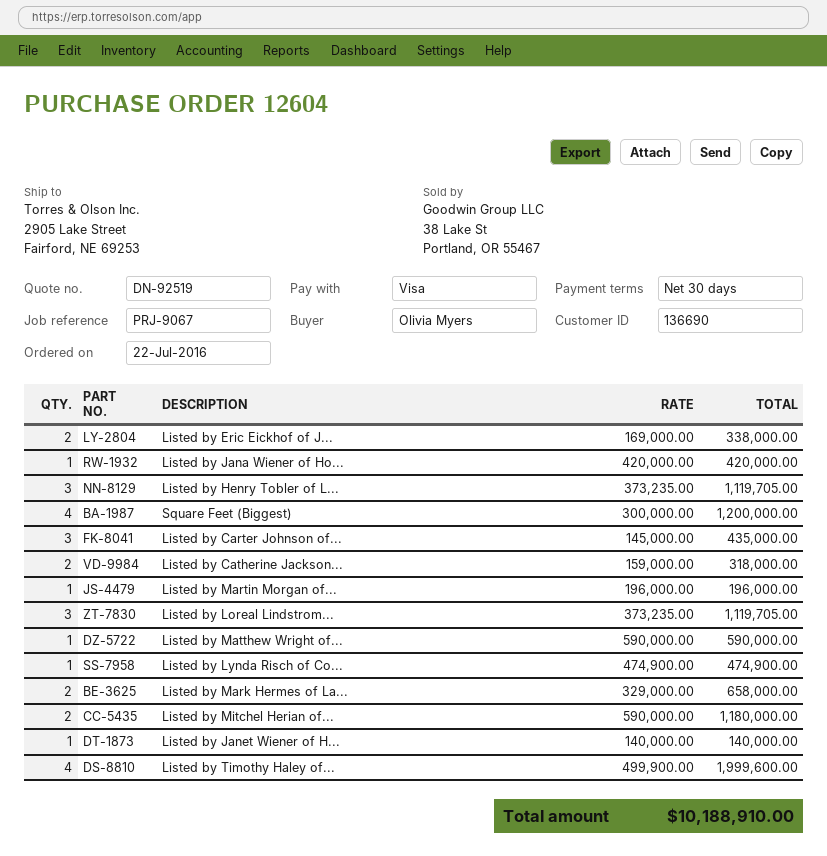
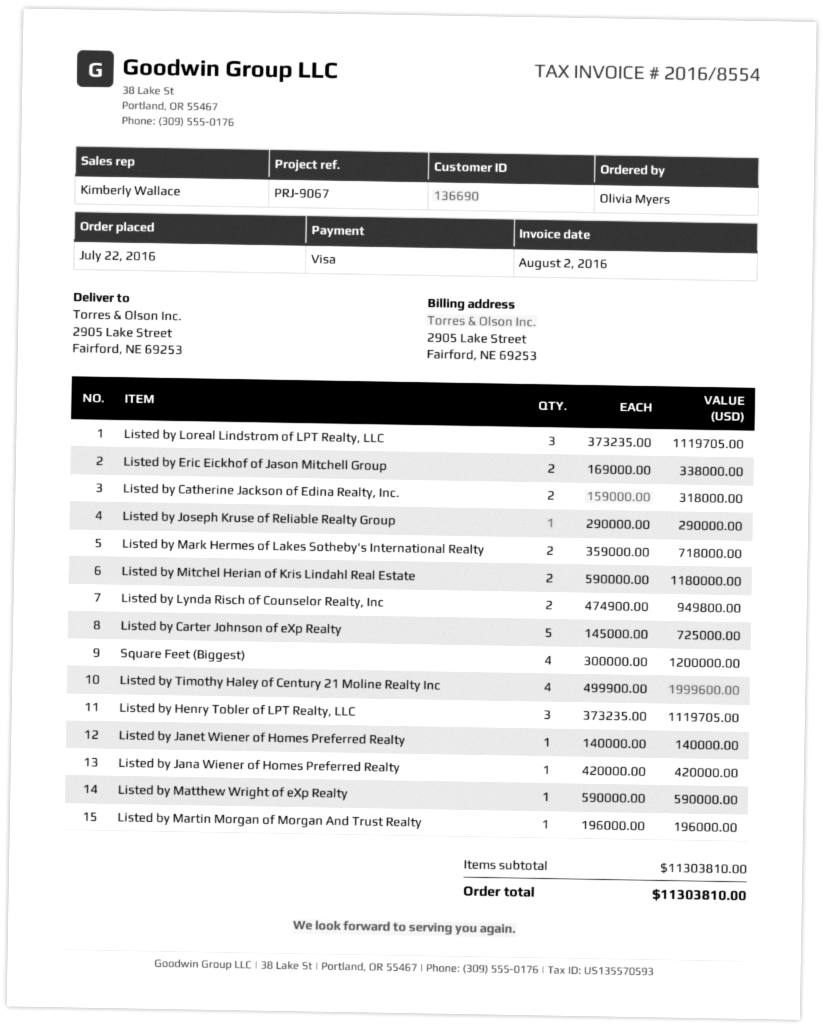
Listed by Carter Johnson of...: 3 x 145000.00 = 435000.00 -> 5 x 145000.00 = 725000.00
Listed by Lynda Risch of Co...: 1 x 474900.00 = 474900.00 -> 2 x 474900.00 = 949800.00
Listed by Mark Hermes of La...: 2 x 329000.00 = 658000.00 -> 2 x 359000.00 = 718000.00
Listed by Joseph Kruse of Reliable Realty Group: none -> 1 x 290000.00 = 290000.00
total: 10188910.00 -> 11303810.00

